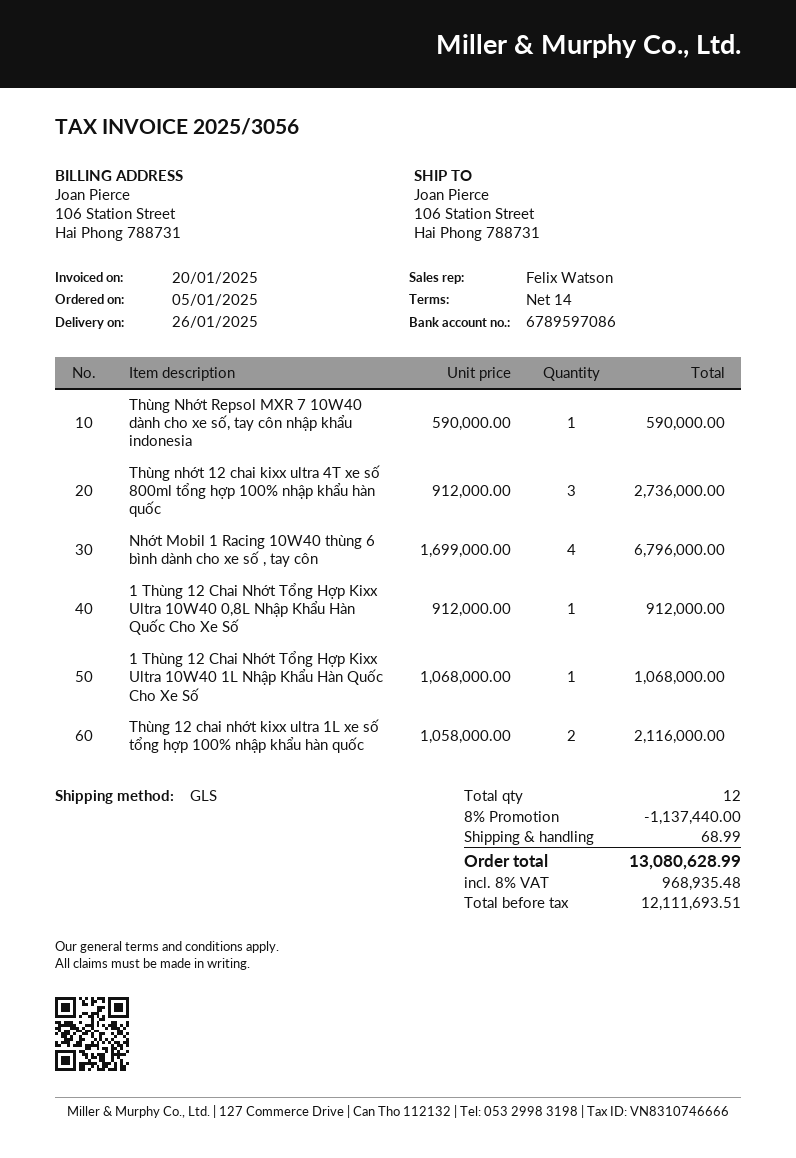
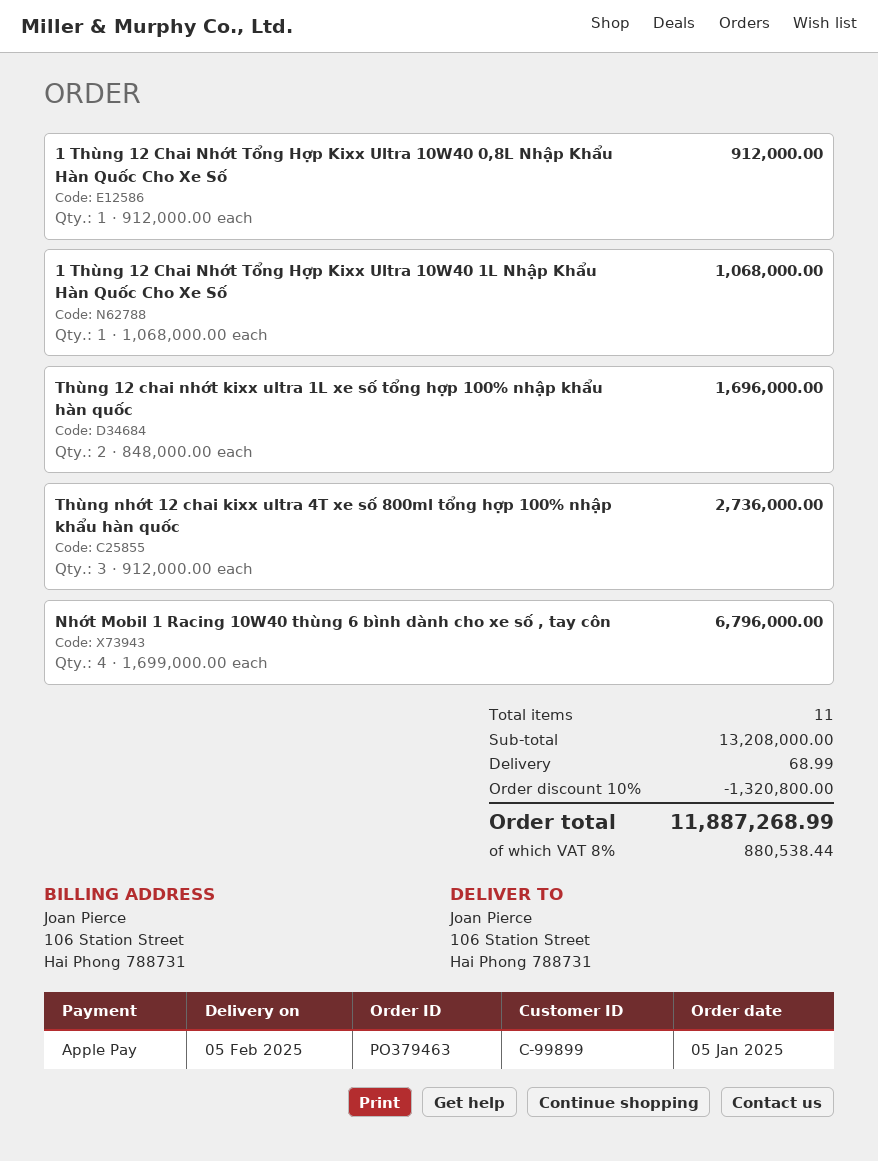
delivery date: 2025-01-26 -> 2025-02-05
Thùng Nhớt Repsol MXR 7 10W40 dành cho xe số, tay côn nhập khẩu indonesia: 1 x 590000.00 = 590000.00 -> none
Thùng 12 chai nhớt kixx ultra 1L xe số tổng hợp 100% nhập khẩu hàn quốc: 2 x 1058000.00 = 2116000.00 -> 2 x 848000.00 = 1696000.00
total quantity: 12 -> 11
discount: 8% = 1137440.00 -> 10% = 1320800.00
tax: 8% = 968935.48 -> 8% = 880538.44
total: 13080628.99 -> 11887268.99

